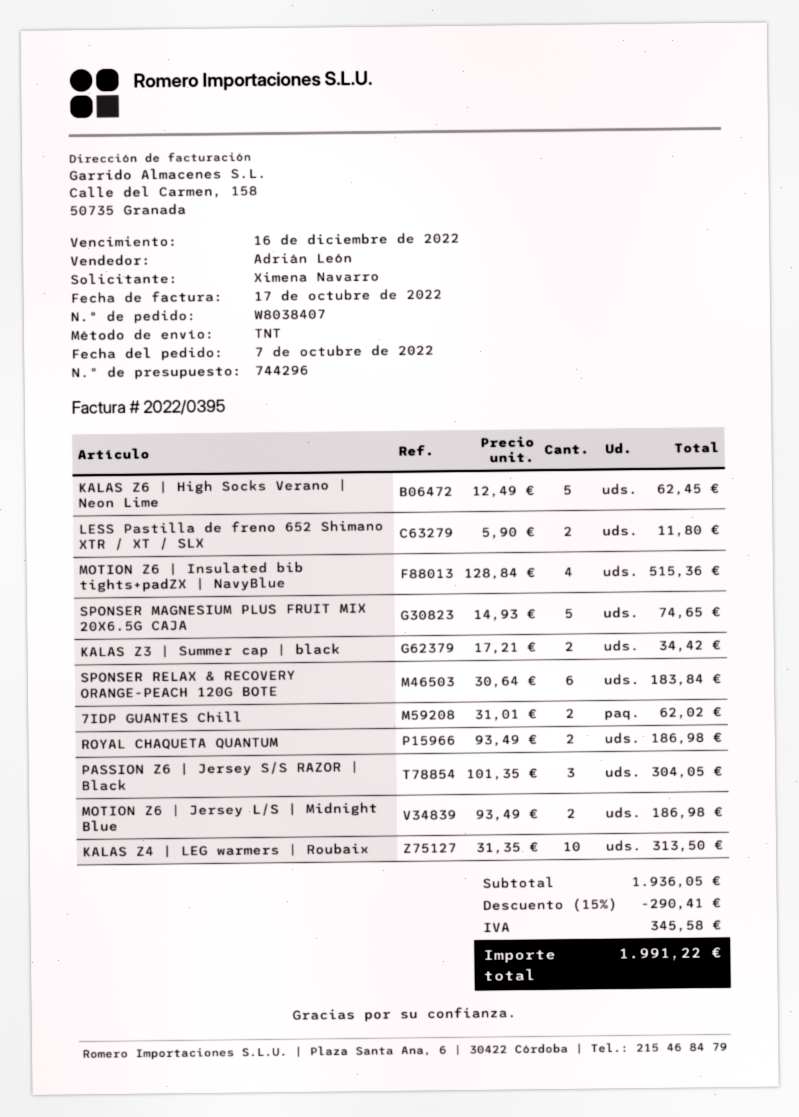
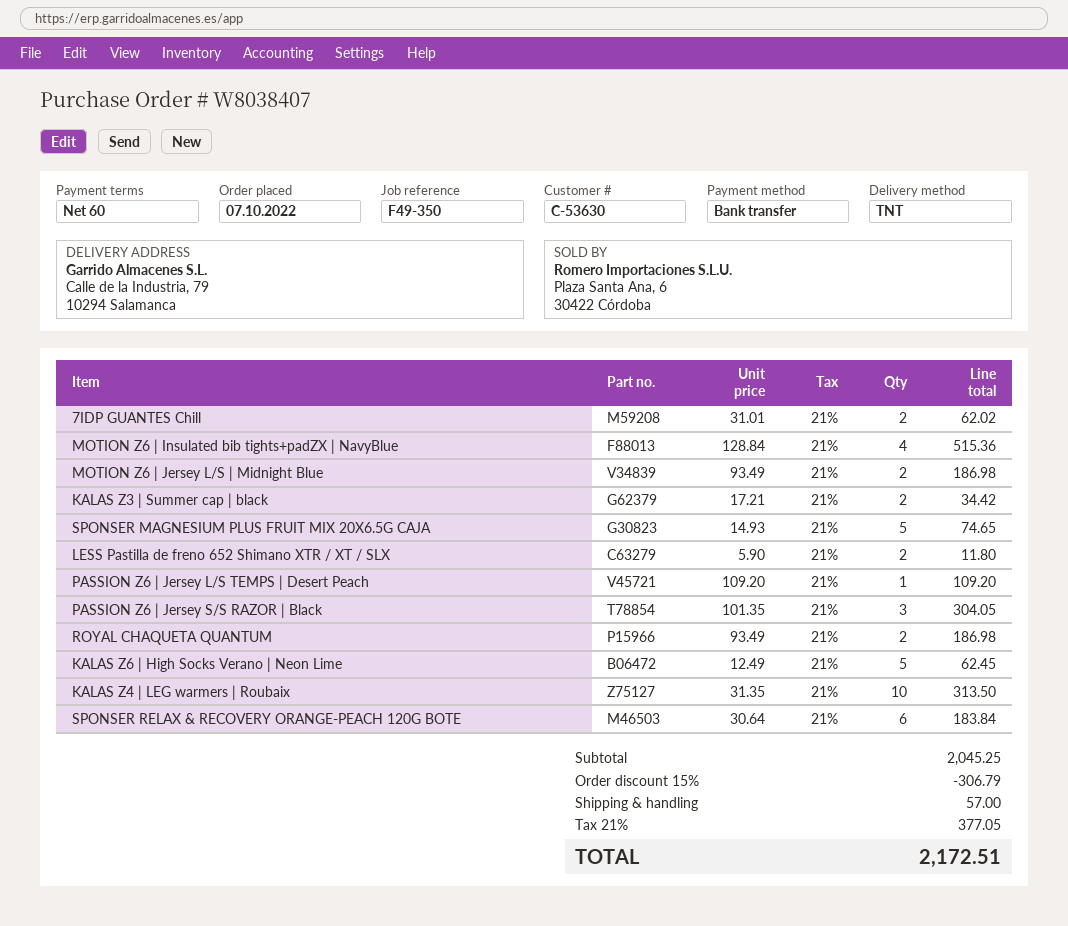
PASSION Z6 | Jersey L/S TEMPS | Desert Peach: none -> 1 x 109.20 = 109.20
subtotal: 1936.05 -> 2045.25
discount: 15% = 290.41 -> 15% = 306.79
shipping: none -> 57.00
tax: 345.58 -> 377.05
total: 1991.22 -> 2172.51

